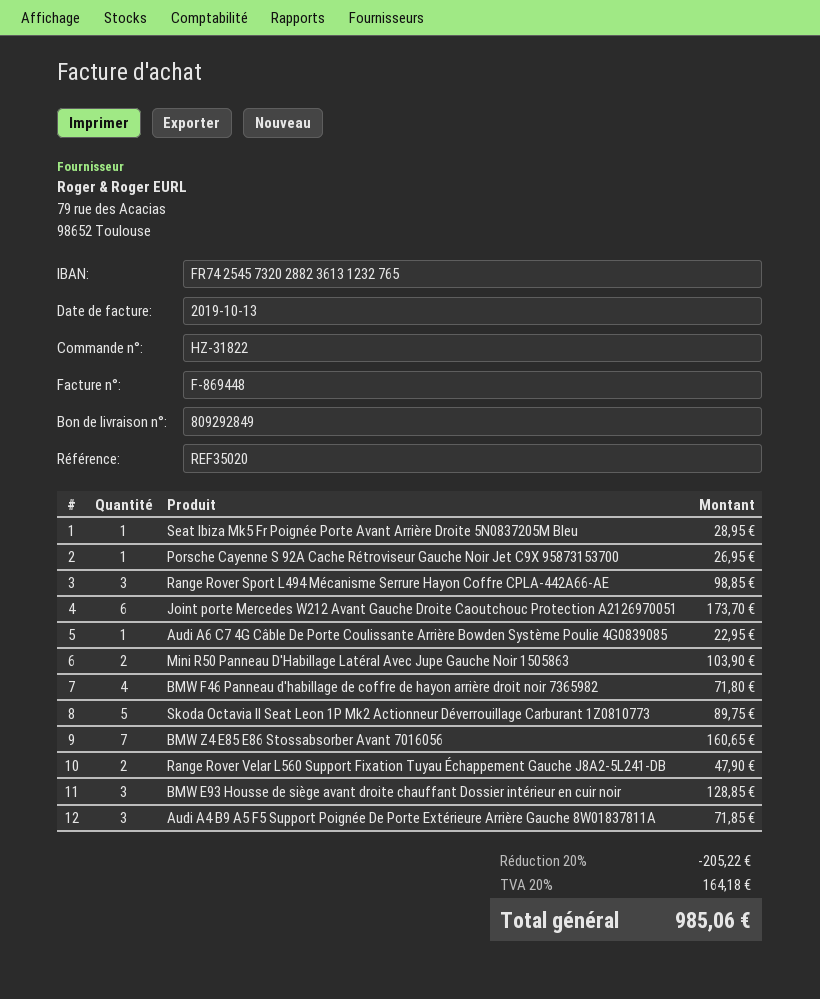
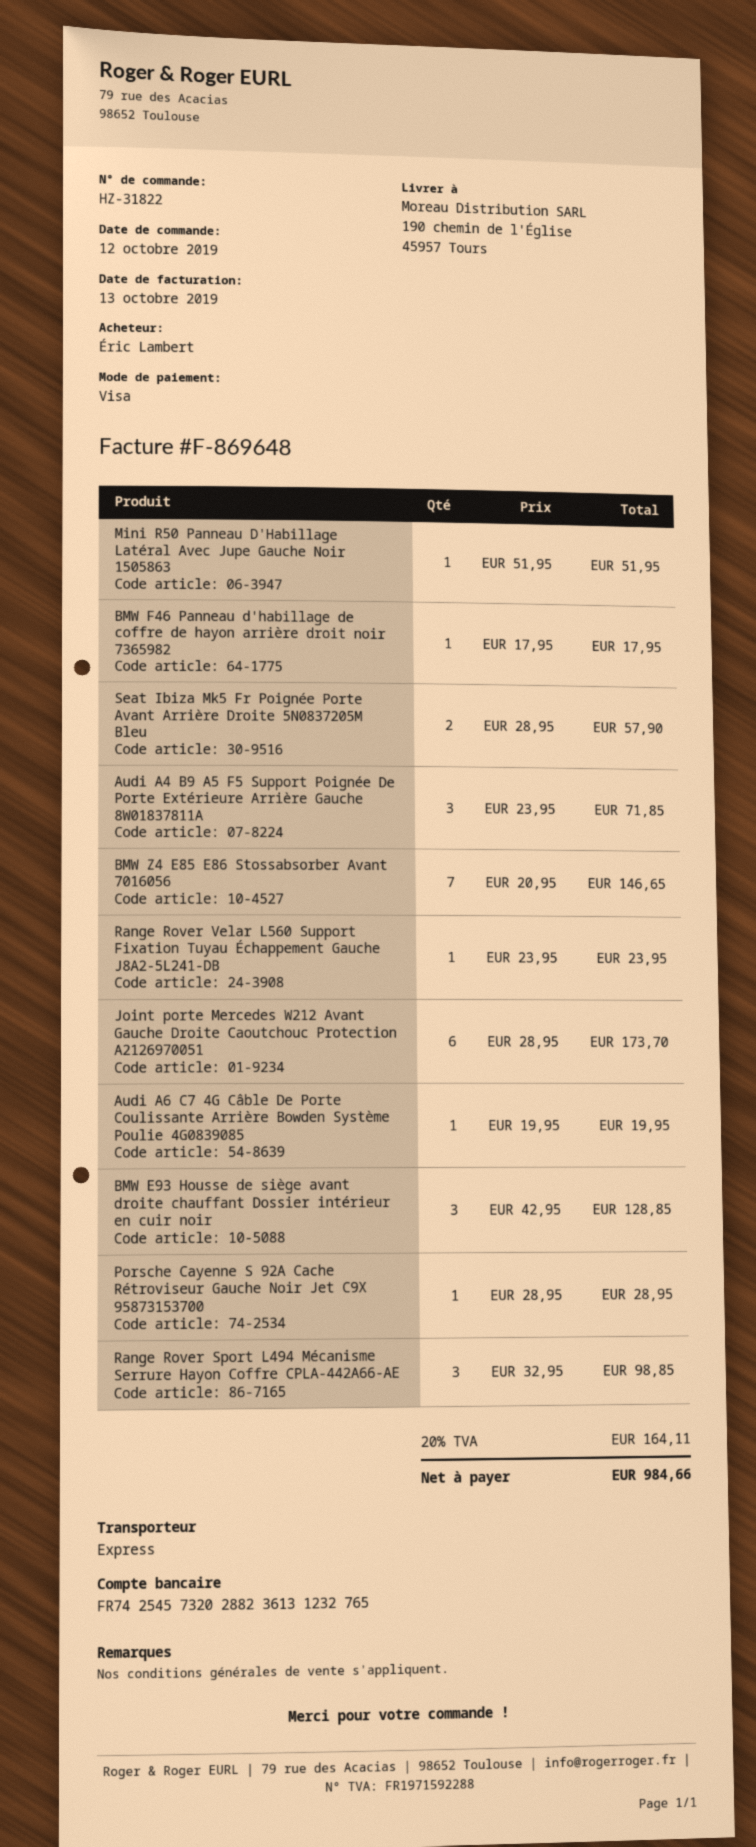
invoice number: F-869448 -> F-869648
Seat Ibiza Mk5 Fr Poignée Porte Avant Arrière Droite 5N0837205M Bleu: 1 for 28.95 -> 2 for 57.90
Porsche Cayenne S 92A Cache Rétroviseur Gauche Noir Jet C9X 95873153700: 1 for 26.95 -> 1 for 28.95
Audi A6 C7 4G Câble De Porte Coulissante Arrière Bowden Système Poulie 4G0839085: 1 for 22.95 -> 1 for 19.95
Mini R50 Panneau D'Habillage Latéral Avec Jupe Gauche Noir 1505863: 2 for 103.90 -> 1 for 51.95
BMW F46 Panneau d'habillage de coffre de hayon arrière droit noir 7365982: 4 for 71.80 -> 1 for 17.95
Skoda Octavia II Seat Leon 1P Mk2 Actionneur Déverrouillage Carburant 1Z0810773: 5 for 89.75 -> none
BMW Z4 E85 E86 Stossabsorber Avant 7016056: 7 for 160.65 -> 7 for 146.65
Range Rover Velar L560 Support Fixation Tuyau Échappement Gauche J8A2-5L241-DB: 2 for 47.90 -> 1 for 23.95
discount: 20% = 205.22 -> none
tax: 20% = 164.18 -> 20% = 164.11
total: 985.06 -> 984.66

